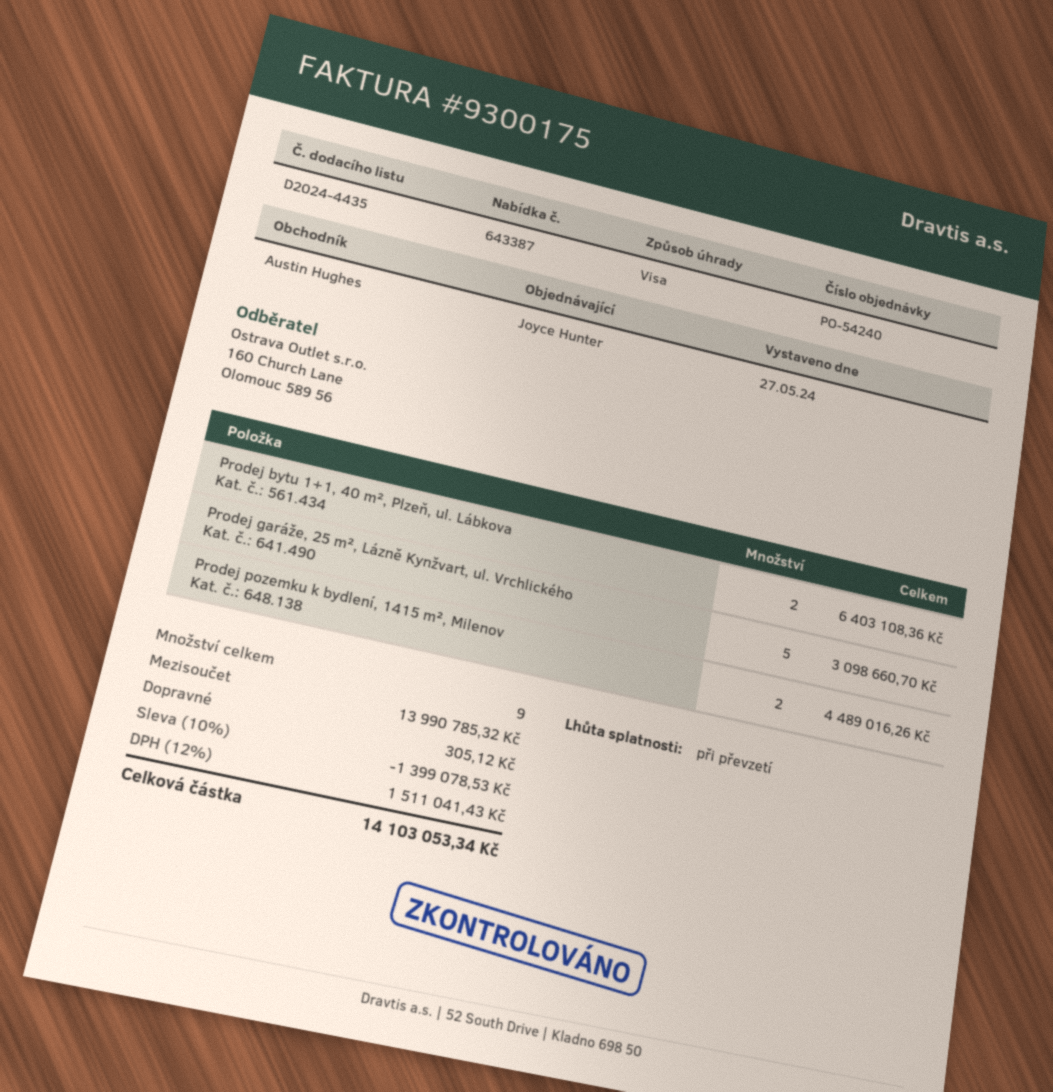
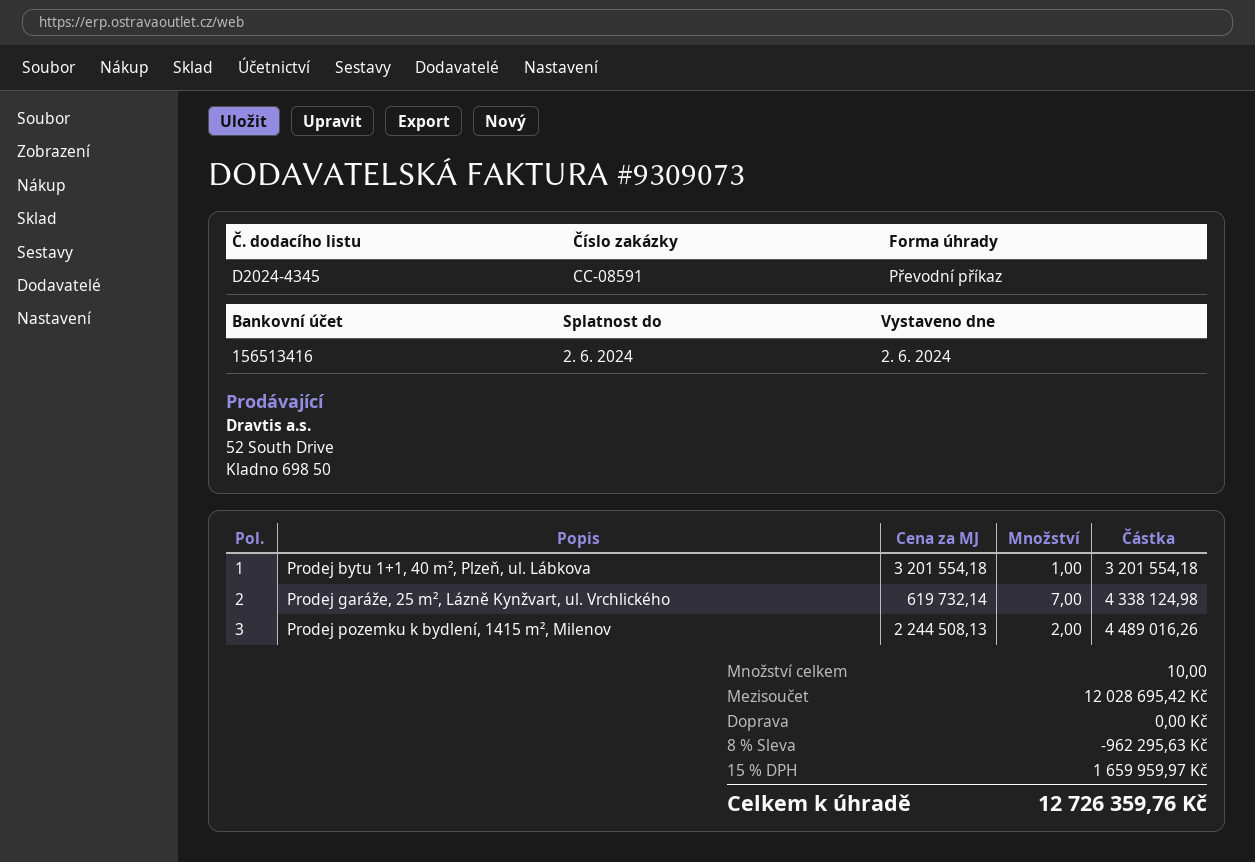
delivery note number: D2024-4435 -> D2024-4345
invoice number: 9300175 -> 9309073
invoice date: 2024-05-27 -> 2024-06-02
payment method: Visa -> bank transfer
Prodej bytu 1+1, 40 m², Plzeň, ul. Lábkova: 2 for 6403108.36 -> 1 for 3201554.18
Prodej garáže, 25 m², Lázně Kynžvart, ul. Vrchlického: 5 for 3098660.70 -> 7 for 4338124.98
total quantity: 9 -> 10
subtotal: 13990785.32 -> 12028695.42
discount: 10% = 1399078.53 -> 8% = 962295.63
shipping: 305.12 -> 0.00
tax: 12% = 1511041.43 -> 15% = 1659959.97
total: 14103053.34 -> 12726359.76

